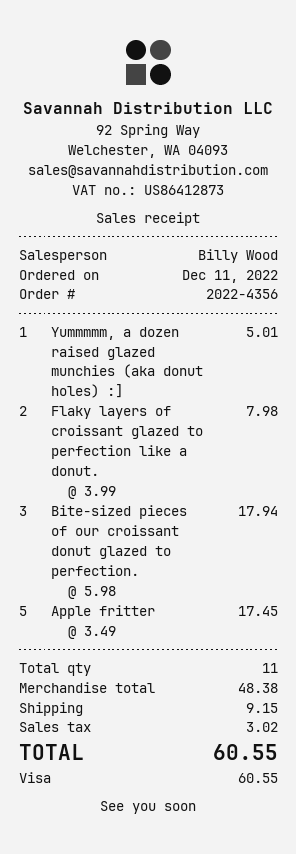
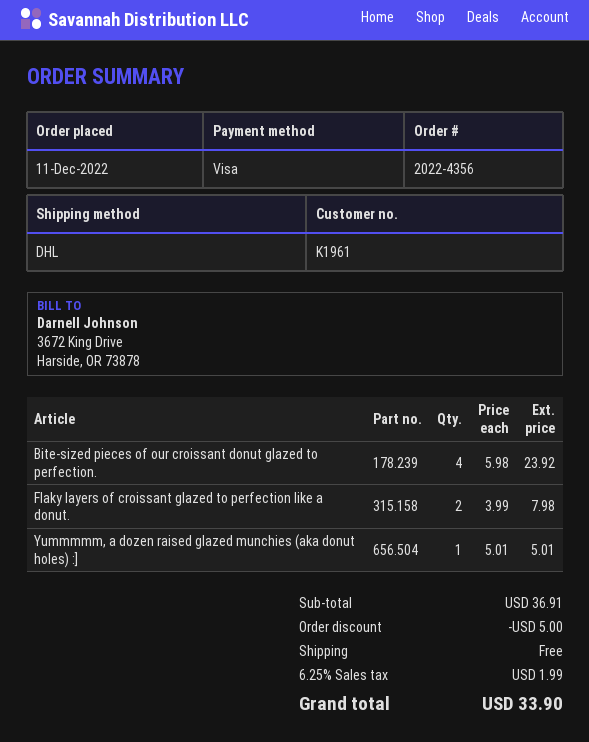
Bite-sized pieces of our croissant donut glazed to perfection.: 3 x 5.98 = 17.94 -> 4 x 5.98 = 23.92
Apple fritter: 5 x 3.49 = 17.45 -> none
subtotal: 48.38 -> 36.91
discount: none -> 5.00
shipping: 9.15 -> 0.00
tax: 3.02 -> 1.99
total: 60.55 -> 33.90

